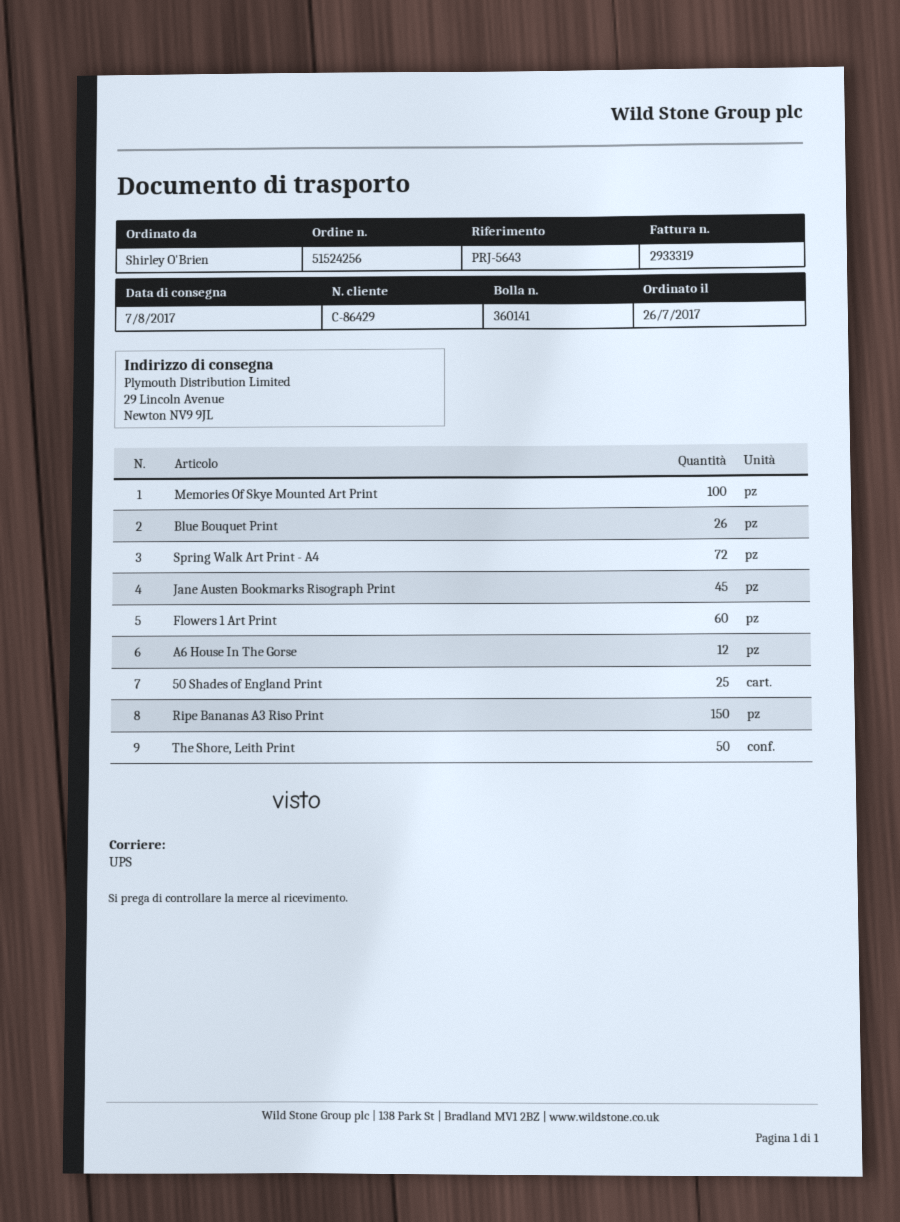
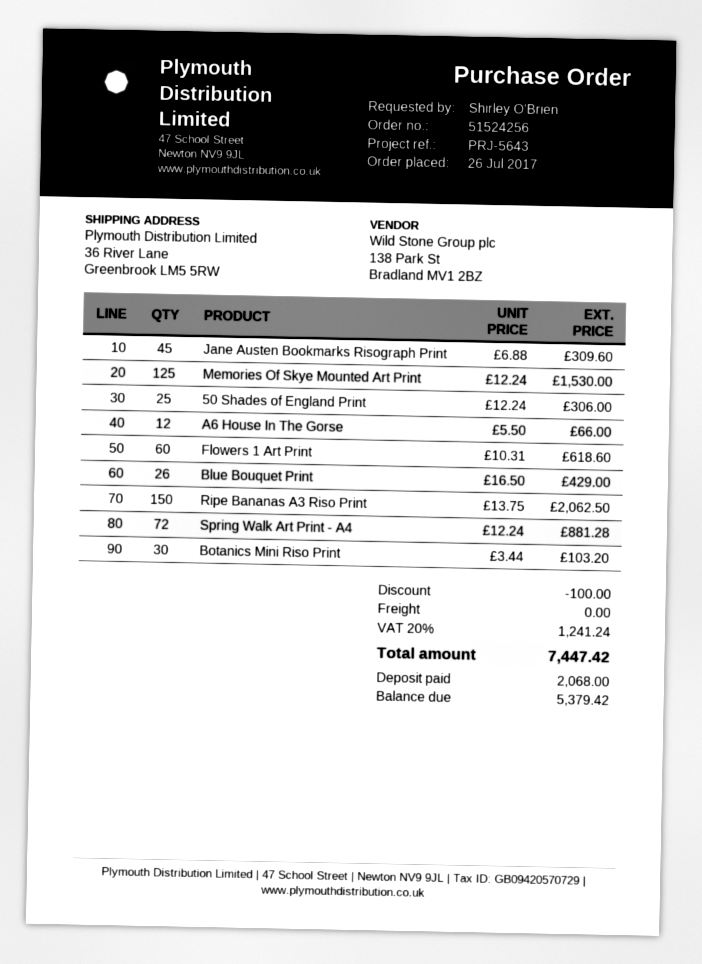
ship to: 29 Lincoln Avenue, Newton NV9 9JL -> 36 River Lane, Greenbrook LM5 5RW
Memories Of Skye Mounted Art Print: 100 -> 125
The Shore, Leith Print: 50 -> none
Botanics Mini Riso Print: none -> 30

